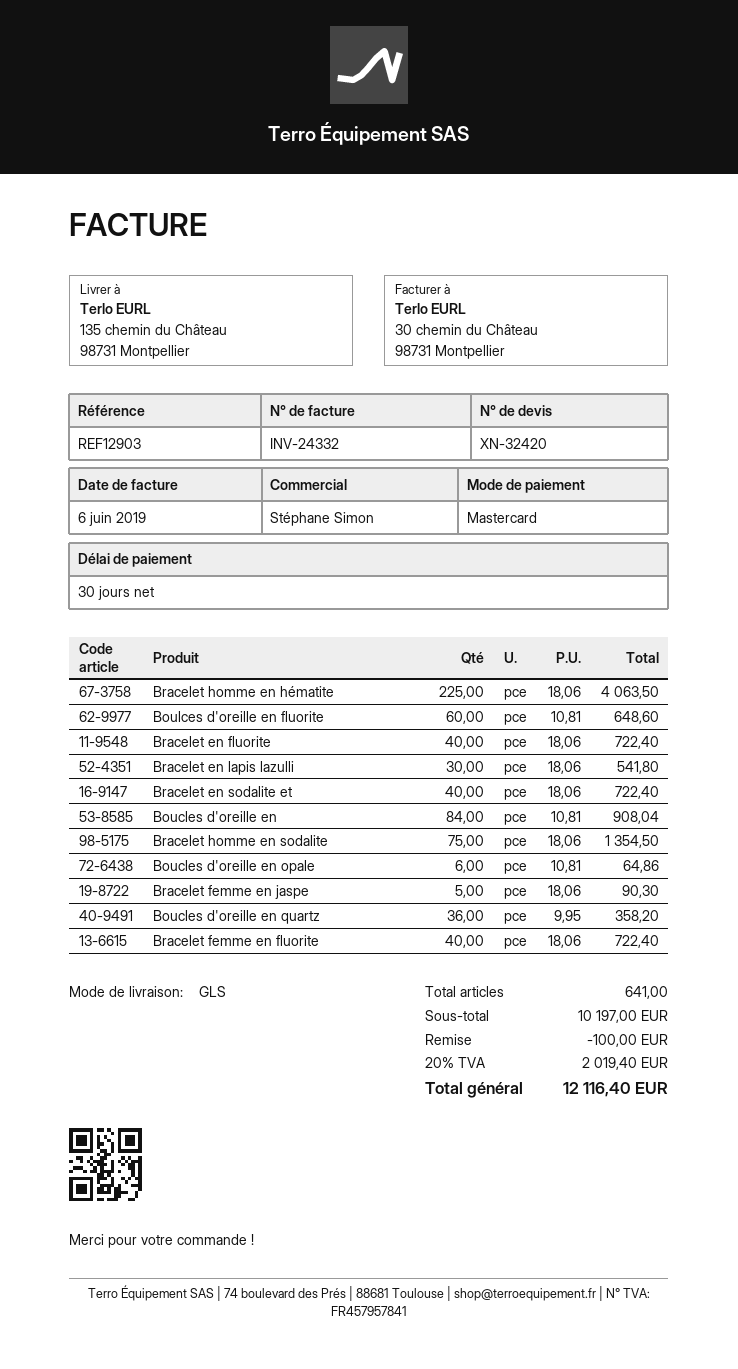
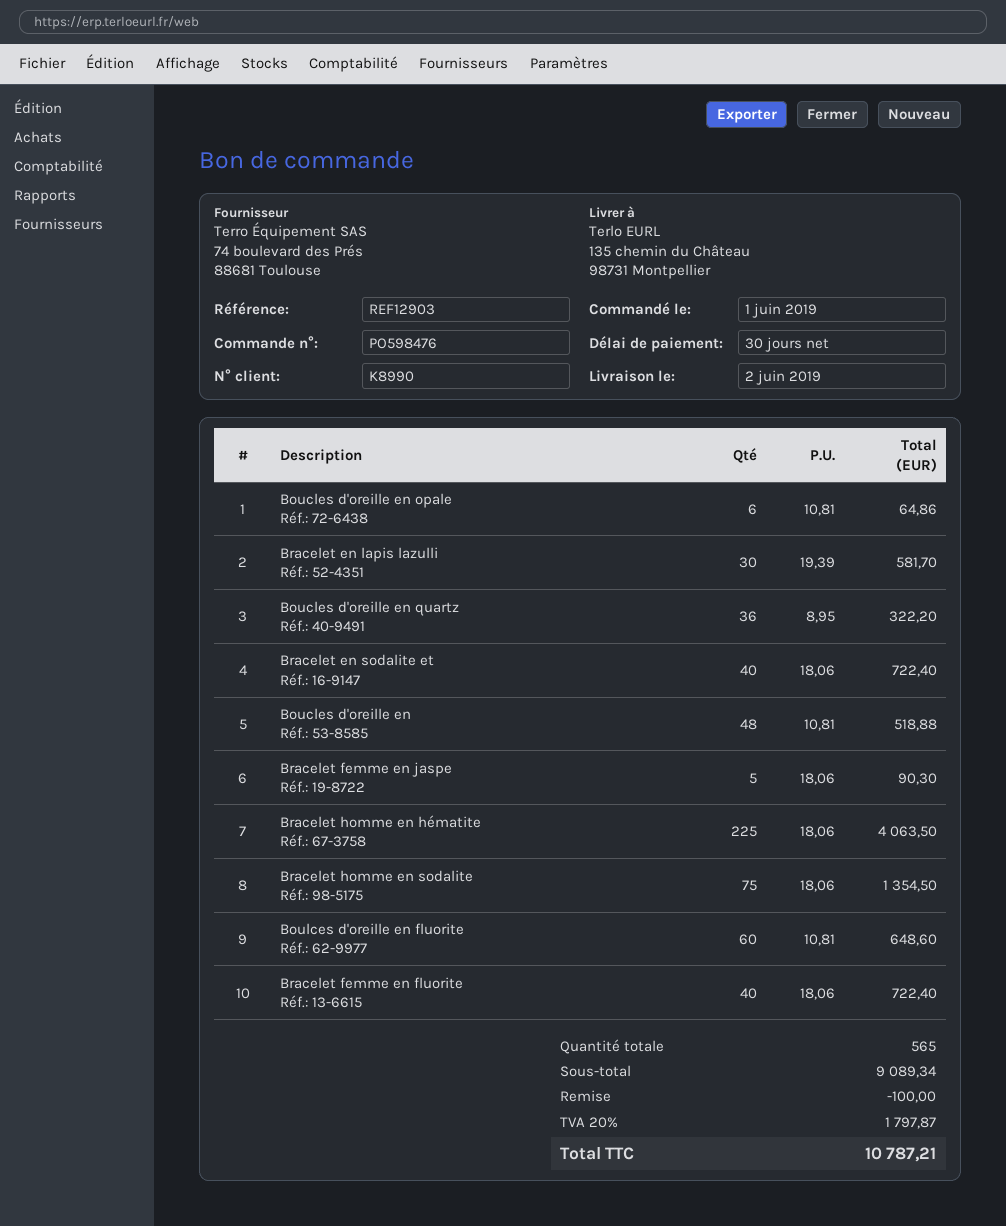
Bracelet en fluorite: 40 x 18.06 = 722.40 -> none
Bracelet en lapis lazulli: 30 x 18.06 = 541.80 -> 30 x 19.39 = 581.70
Boucles d'oreille en: 84 x 10.81 = 908.04 -> 48 x 10.81 = 518.88
Boucles d'oreille en quartz: 36 x 9.95 = 358.20 -> 36 x 8.95 = 322.20
total quantity: 641 -> 565
subtotal: 10197.00 -> 9089.34
tax: 20% = 2019.40 -> 20% = 1797.87
total: 12116.40 -> 10787.21

